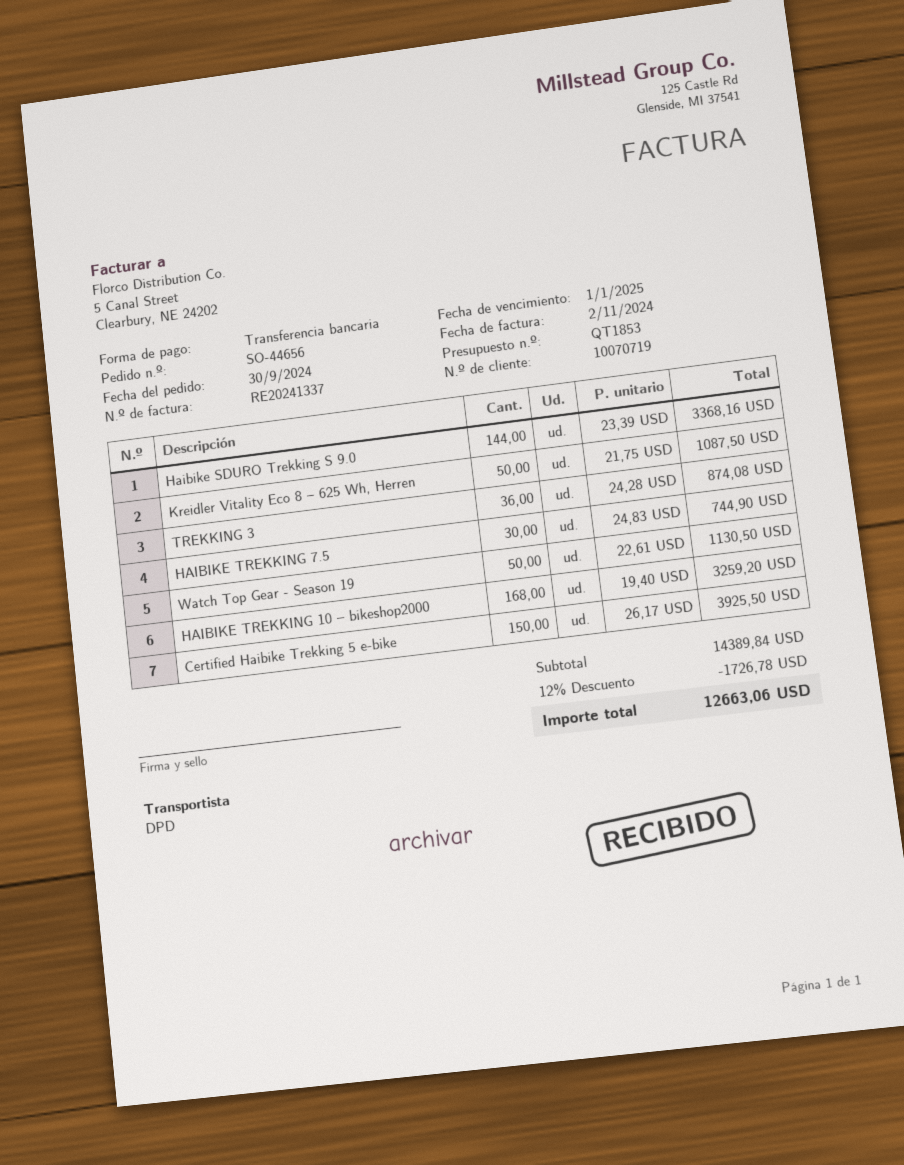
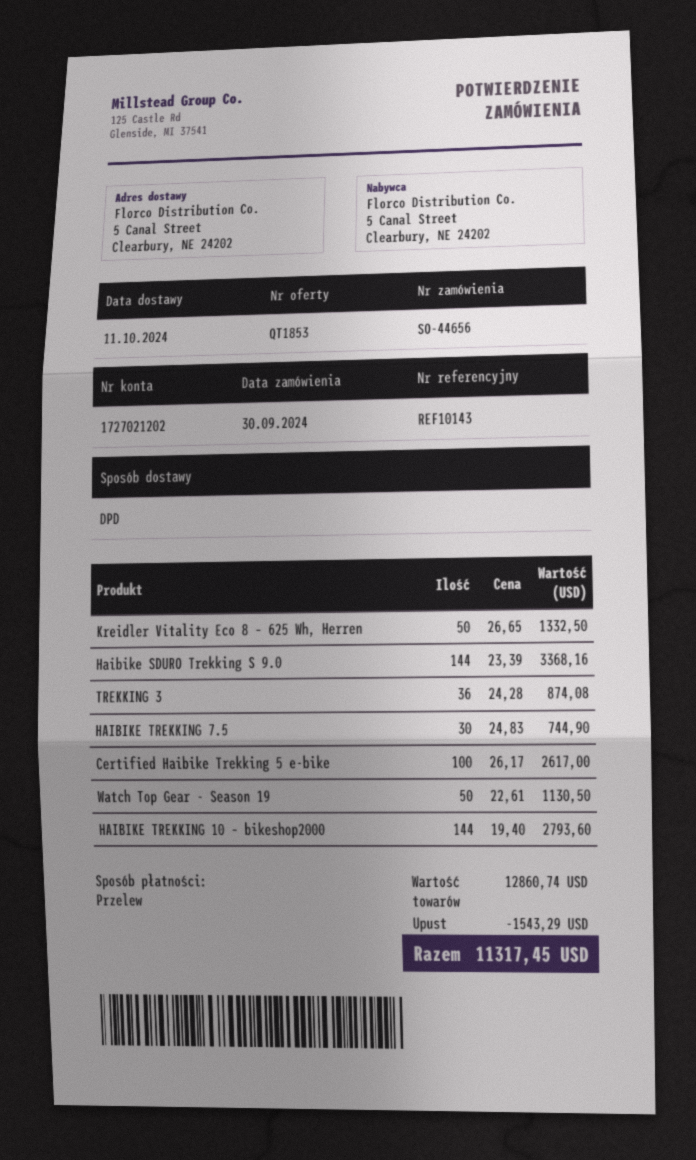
Kreidler Vitality Eco 8 – 625 Wh, Herren: 50 x 21.75 = 1087.50 -> 50 x 26.65 = 1332.50
HAIBIKE TREKKING 10 – bikeshop2000: 168 x 19.40 = 3259.20 -> 144 x 19.40 = 2793.60
Certified Haibike Trekking 5 e-bike: 150 x 26.17 = 3925.50 -> 100 x 26.17 = 2617.00
subtotal: 14389.84 -> 12860.74
discount: 1726.78 -> 1543.29
total: 12663.06 -> 11317.45

